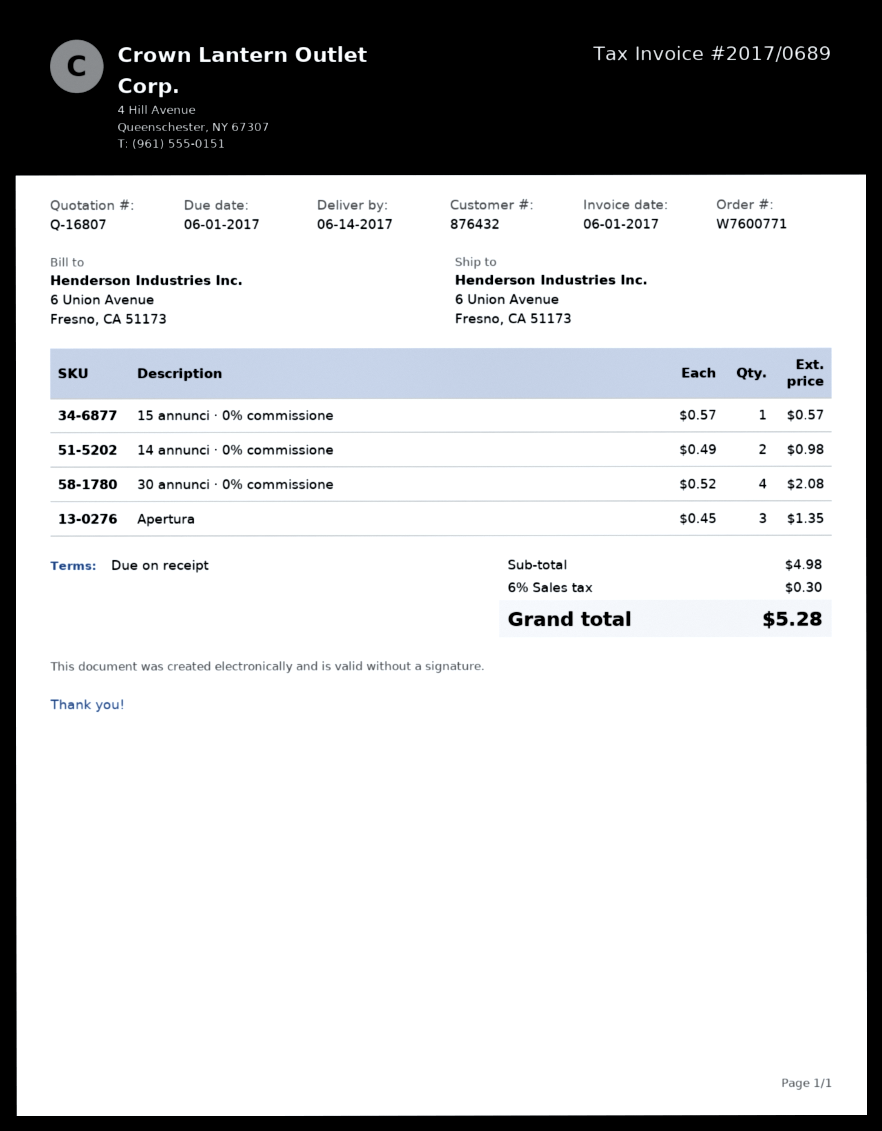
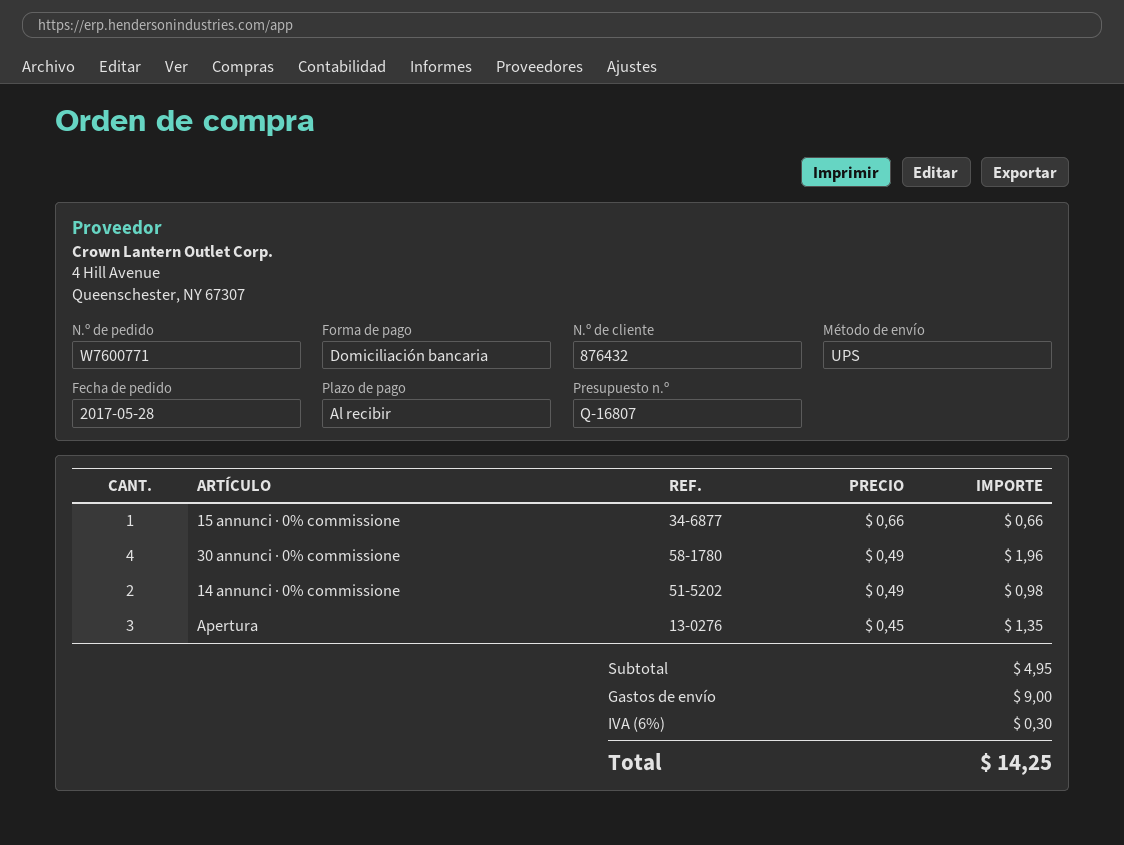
15 annunci · 0% commissione: 1 x 0.57 = 0.57 -> 1 x 0.66 = 0.66
30 annunci · 0% commissione: 4 x 0.52 = 2.08 -> 4 x 0.49 = 1.96
subtotal: 4.98 -> 4.95
shipping: none -> 9.00
total: 5.28 -> 14.25

